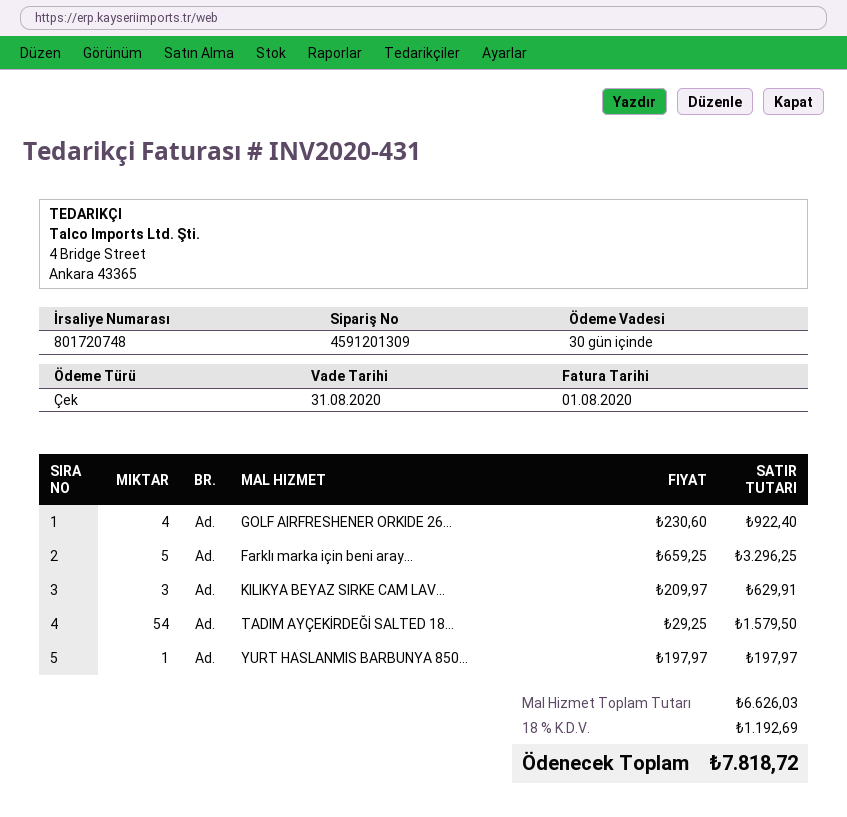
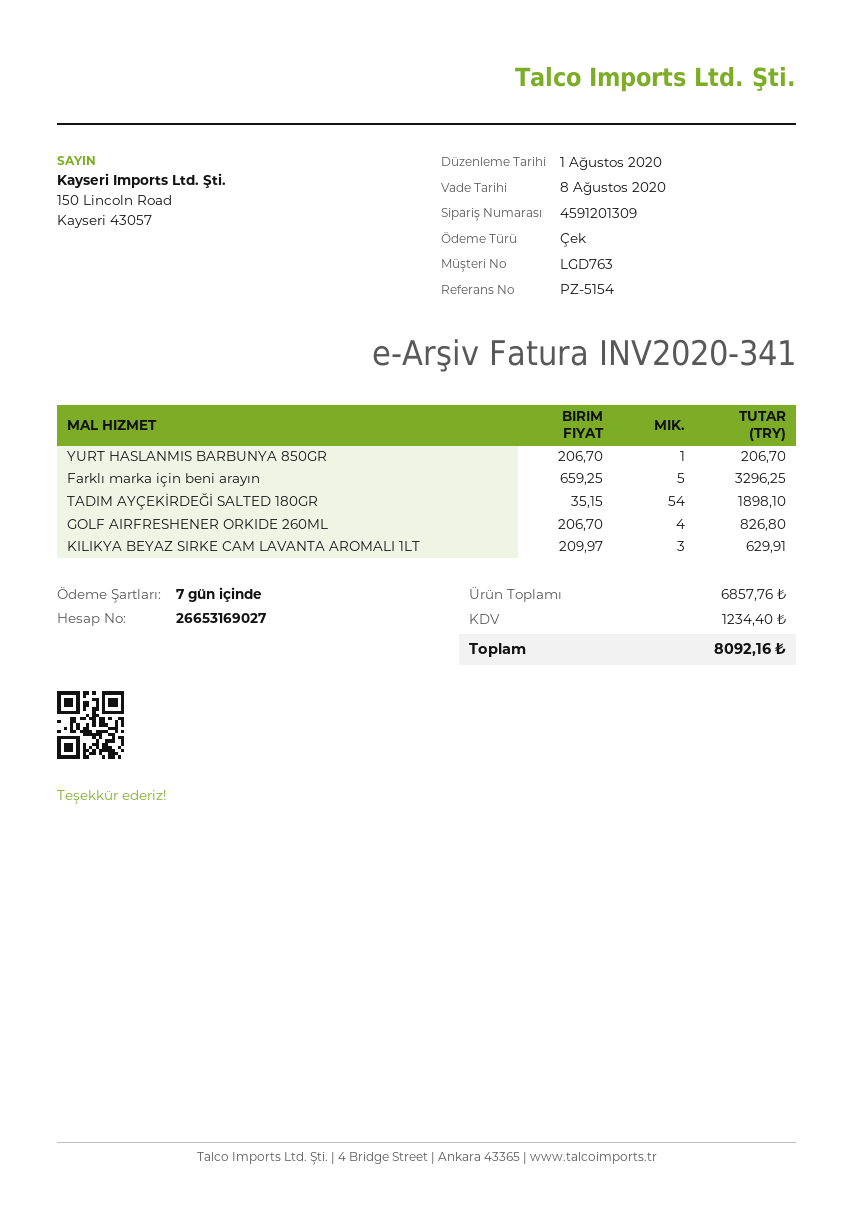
invoice number: INV2020-431 -> INV2020-341
payment terms: 30 days -> 7 days
due date: 2020-08-31 -> 2020-08-08
GOLF AIRFRESHENER ORKIDE 26...: 4 x 230.60 = 922.40 -> 4 x 206.70 = 826.80
TADIM AYÇEKİRDEĞİ SALTED 18...: 54 x 29.25 = 1579.50 -> 54 x 35.15 = 1898.10
YURT HASLANMIS BARBUNYA 850...: 1 x 197.97 = 197.97 -> 1 x 206.70 = 206.70
subtotal: 6626.03 -> 6857.76
tax: 1192.69 -> 1234.40
total: 7818.72 -> 8092.16

